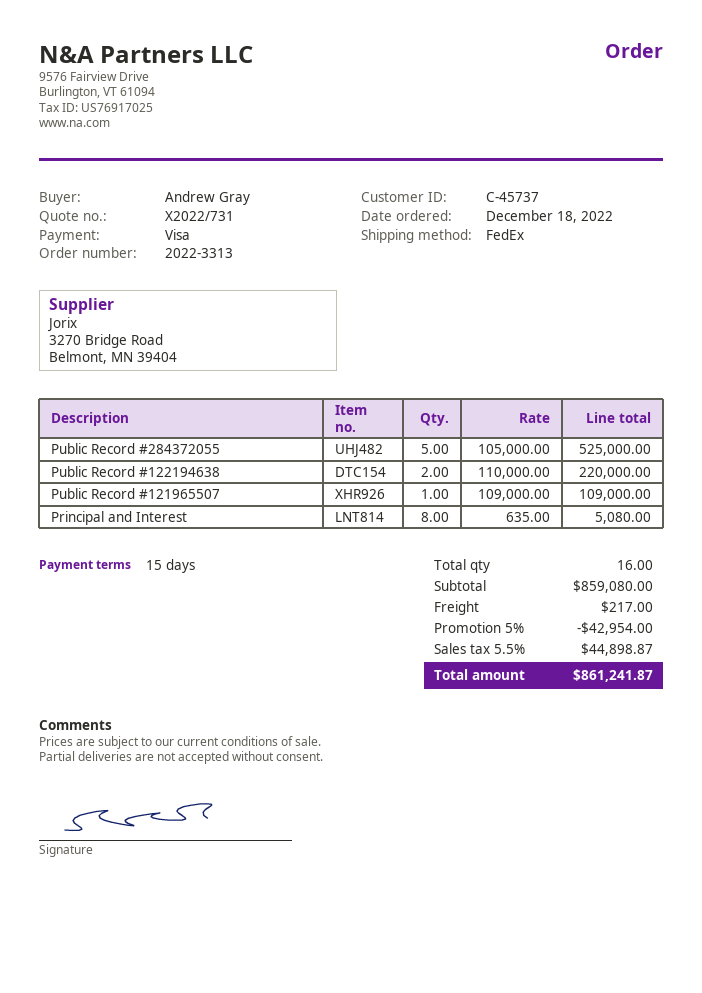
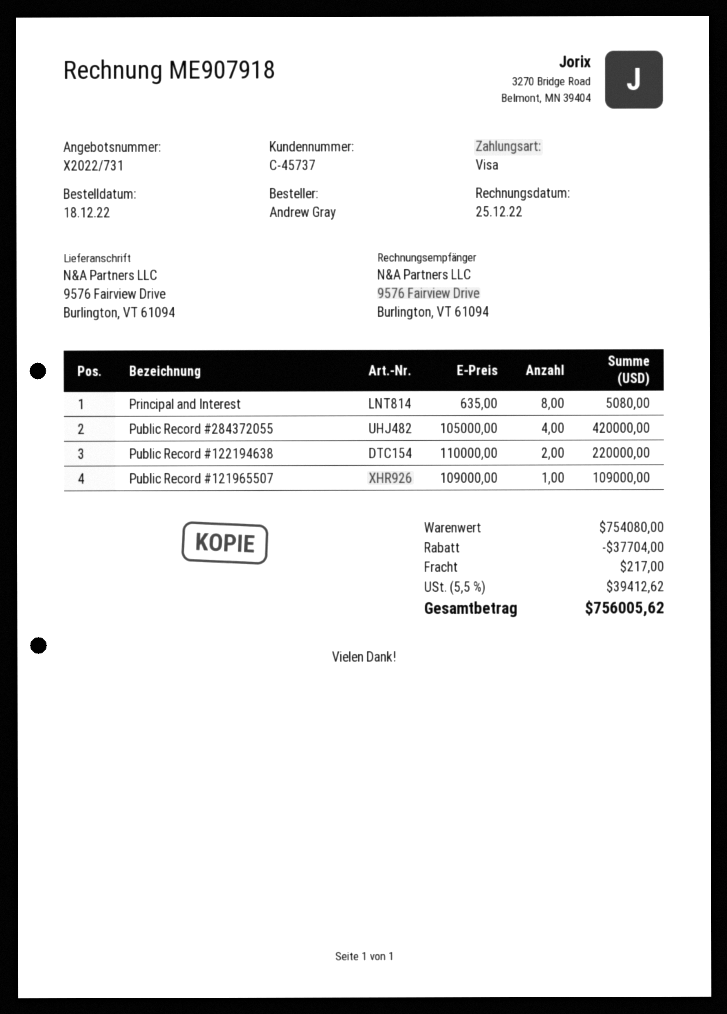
Public Record #284372055: 5 x 105000.00 = 525000.00 -> 4 x 105000.00 = 420000.00
subtotal: 859080.00 -> 754080.00
discount: 42954.00 -> 37704.00
tax: 5.5% = 44898.87 -> 5.5% = 39412.62
total: 861241.87 -> 756005.62

